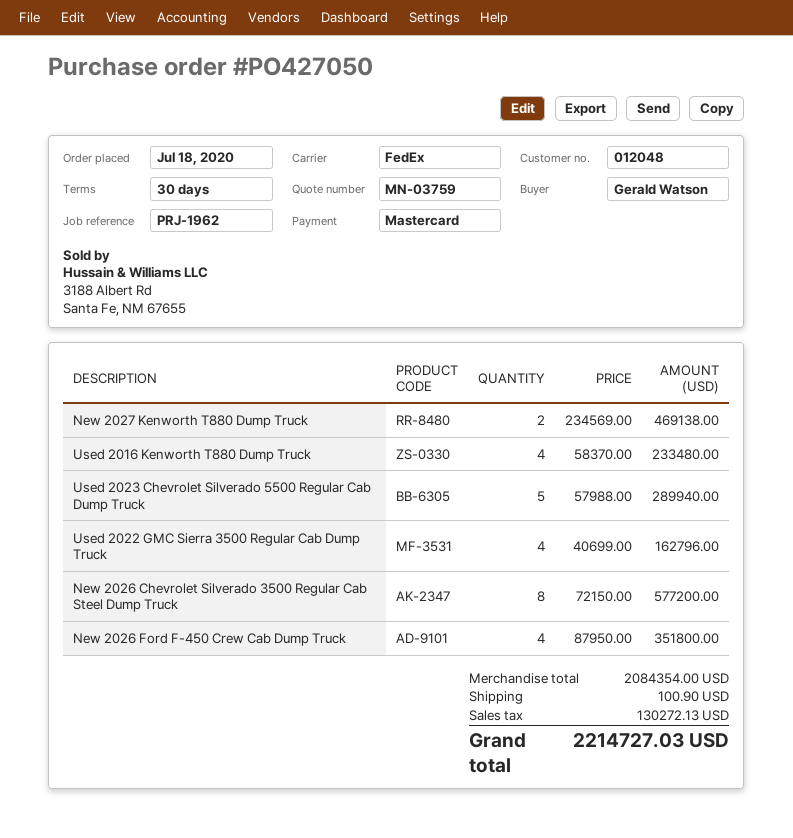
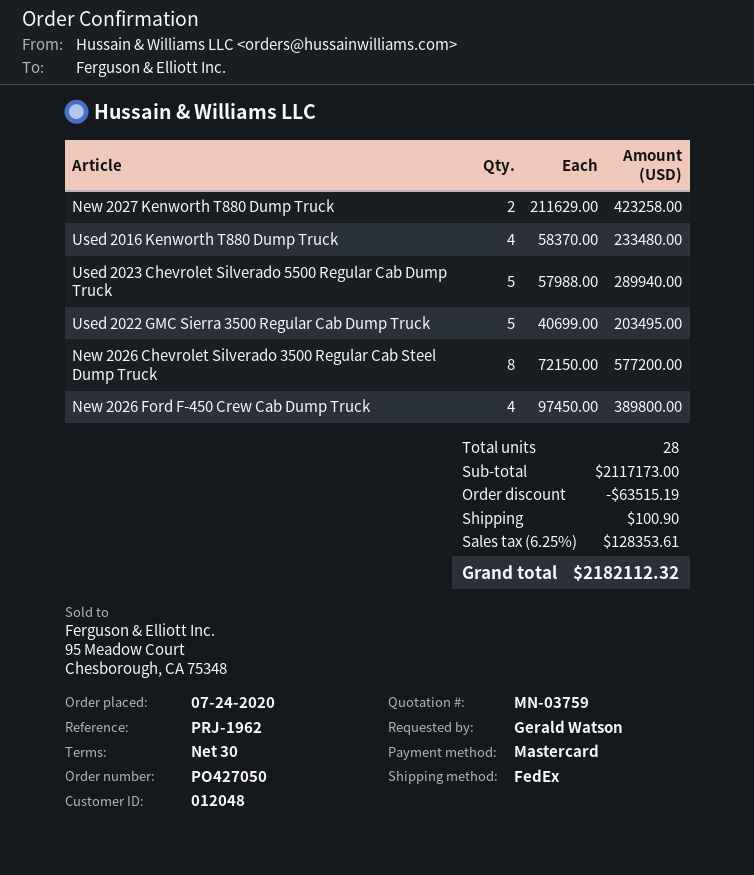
order date: 2020-07-18 -> 2020-07-24
New 2027 Kenworth T880 Dump Truck: 2 x 234569.00 = 469138.00 -> 2 x 211629.00 = 423258.00
Used 2022 GMC Sierra 3500 Regular Cab Dump Truck: 4 x 40699.00 = 162796.00 -> 5 x 40699.00 = 203495.00
New 2026 Ford F-450 Crew Cab Dump Truck: 4 x 87950.00 = 351800.00 -> 4 x 97450.00 = 389800.00
subtotal: 2084354.00 -> 2117173.00
discount: none -> 63515.19
tax: 130272.13 -> 128353.61
total: 2214727.03 -> 2182112.32

